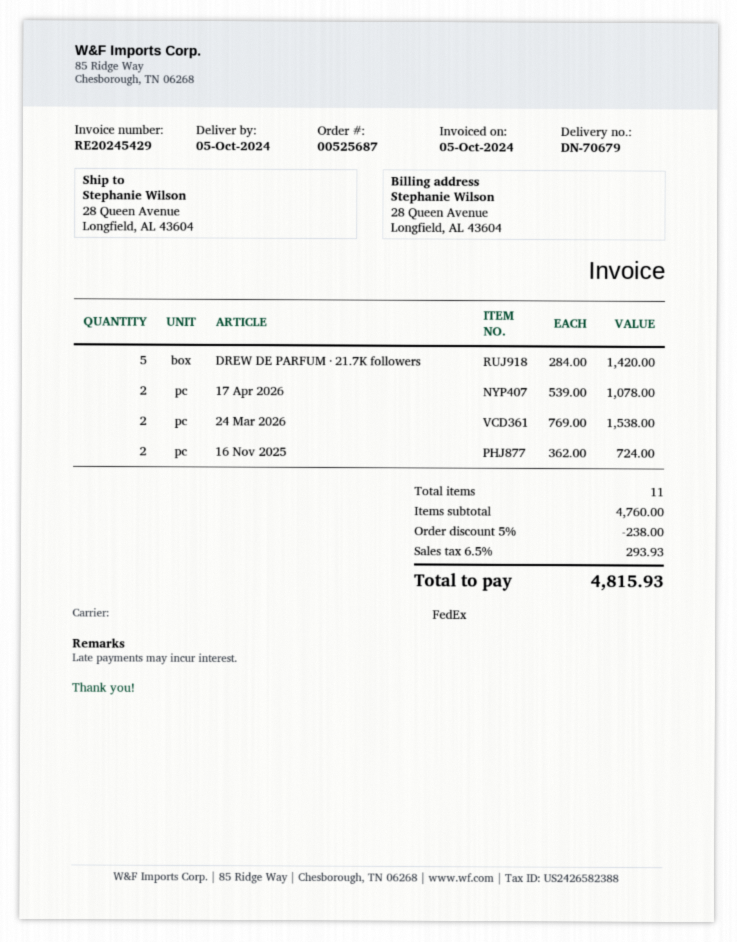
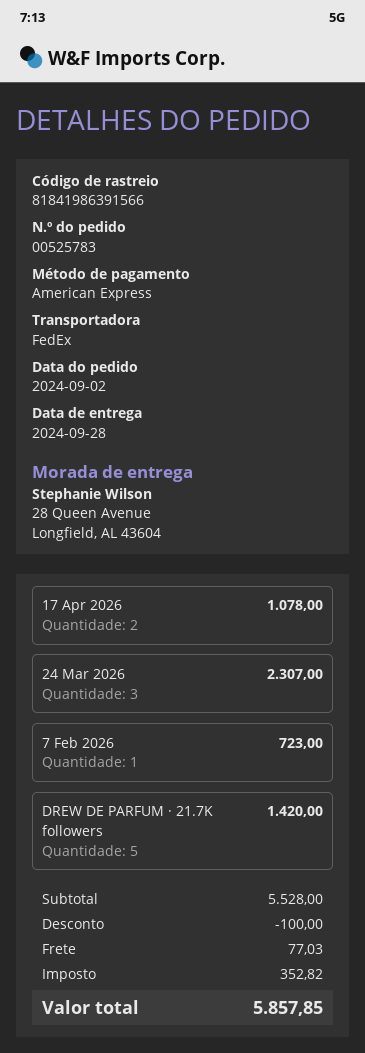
order number: 00525687 -> 00525783
delivery date: 2024-10-05 -> 2024-09-28
24 Mar 2026: 2 for 1538.00 -> 3 for 2307.00
16 Nov 2025: 2 for 724.00 -> none
7 Feb 2026: none -> 1 for 723.00
subtotal: 4760.00 -> 5528.00
discount: 238.00 -> 100.00
shipping: none -> 77.03
tax: 293.93 -> 352.82
total: 4815.93 -> 5857.85

